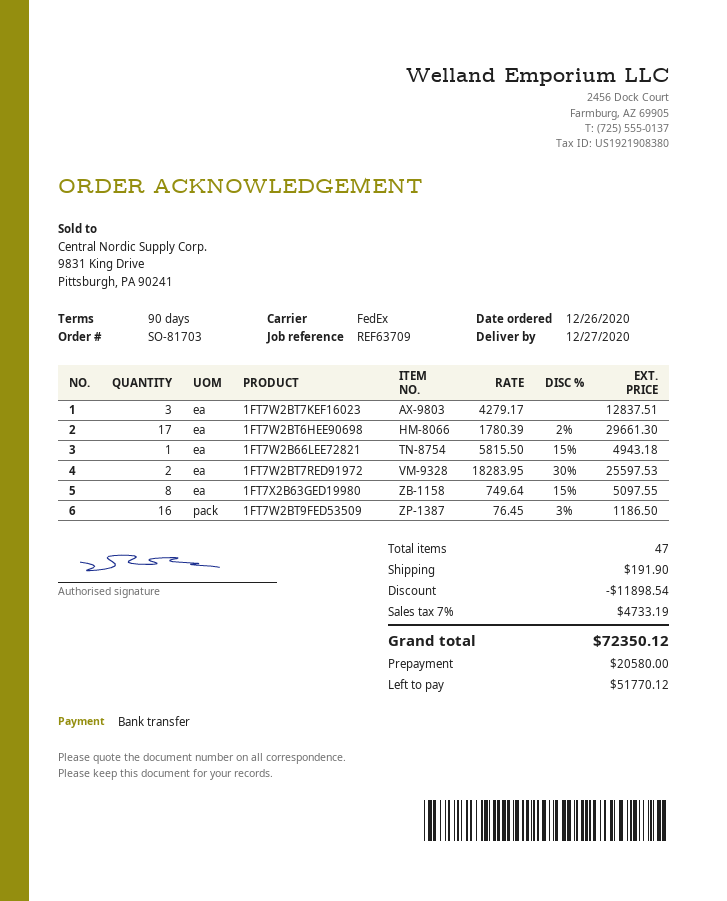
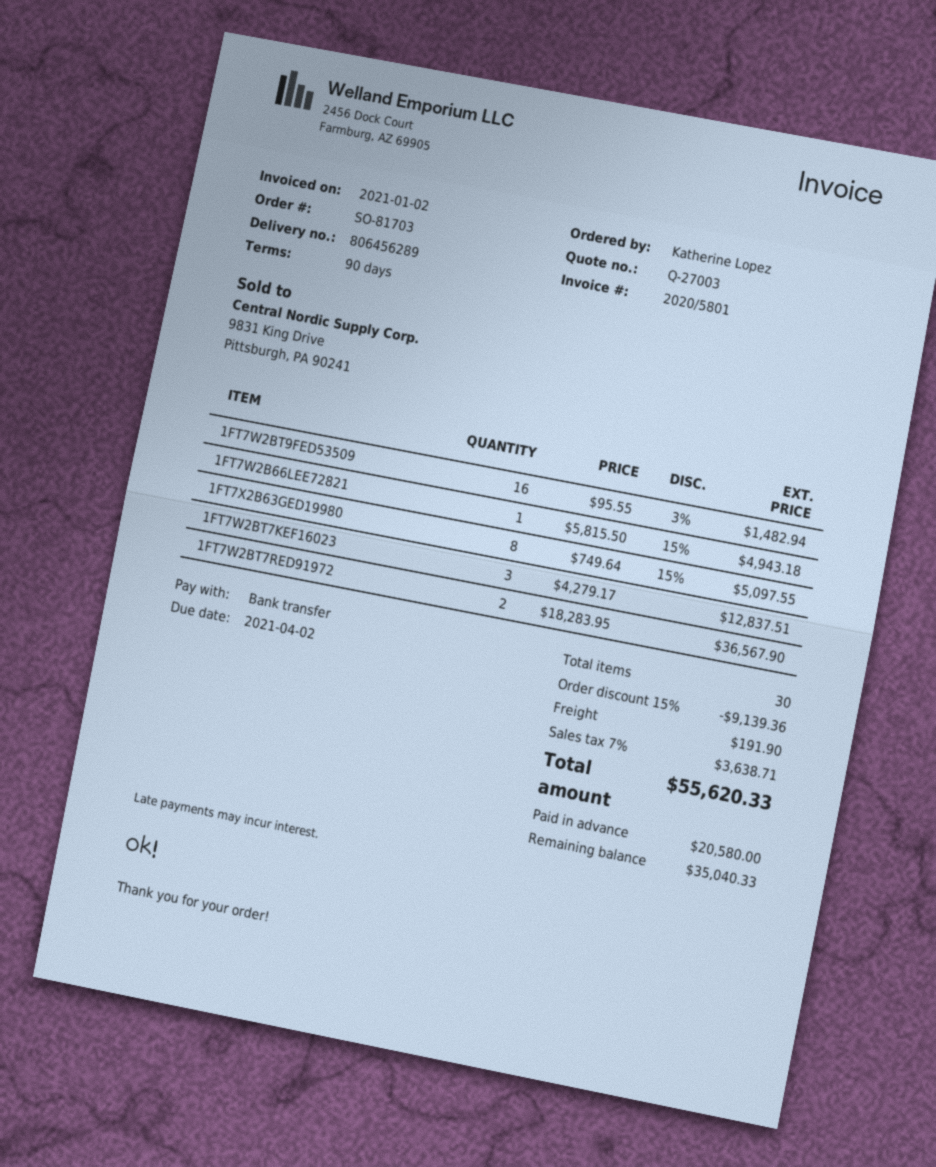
1FT7W2BT6HEE90698: 17 x 1780.39 - 2% = 29661.30 -> none
1FT7W2BT7RED91972: 2 x 18283.95 - 30% = 25597.53 -> 2 x 18283.95 = 36567.90
1FT7W2BT9FED53509: 16 x 76.45 - 3% = 1186.50 -> 16 x 95.55 - 3% = 1482.94
total quantity: 47 -> 30
discount: 11898.54 -> 9139.36
tax: 7% = 4733.19 -> 7% = 3638.71
total: 72350.12 -> 55620.33
balance: 51770.12 -> 35040.33

